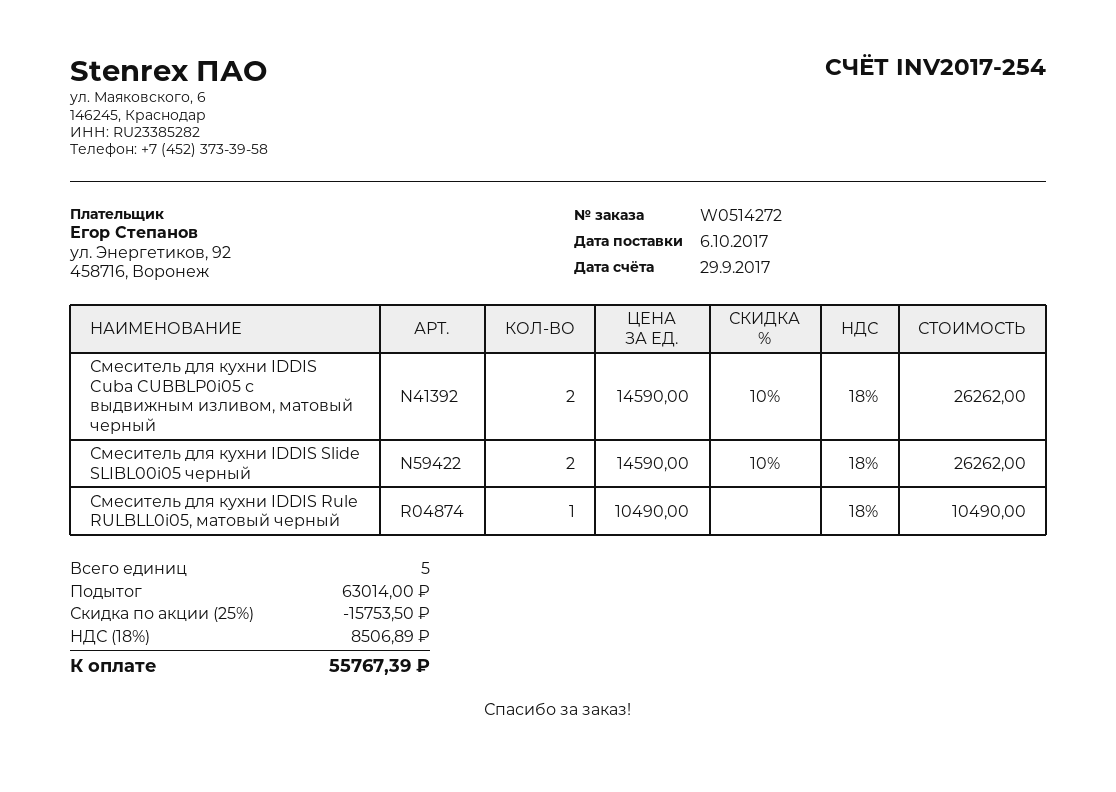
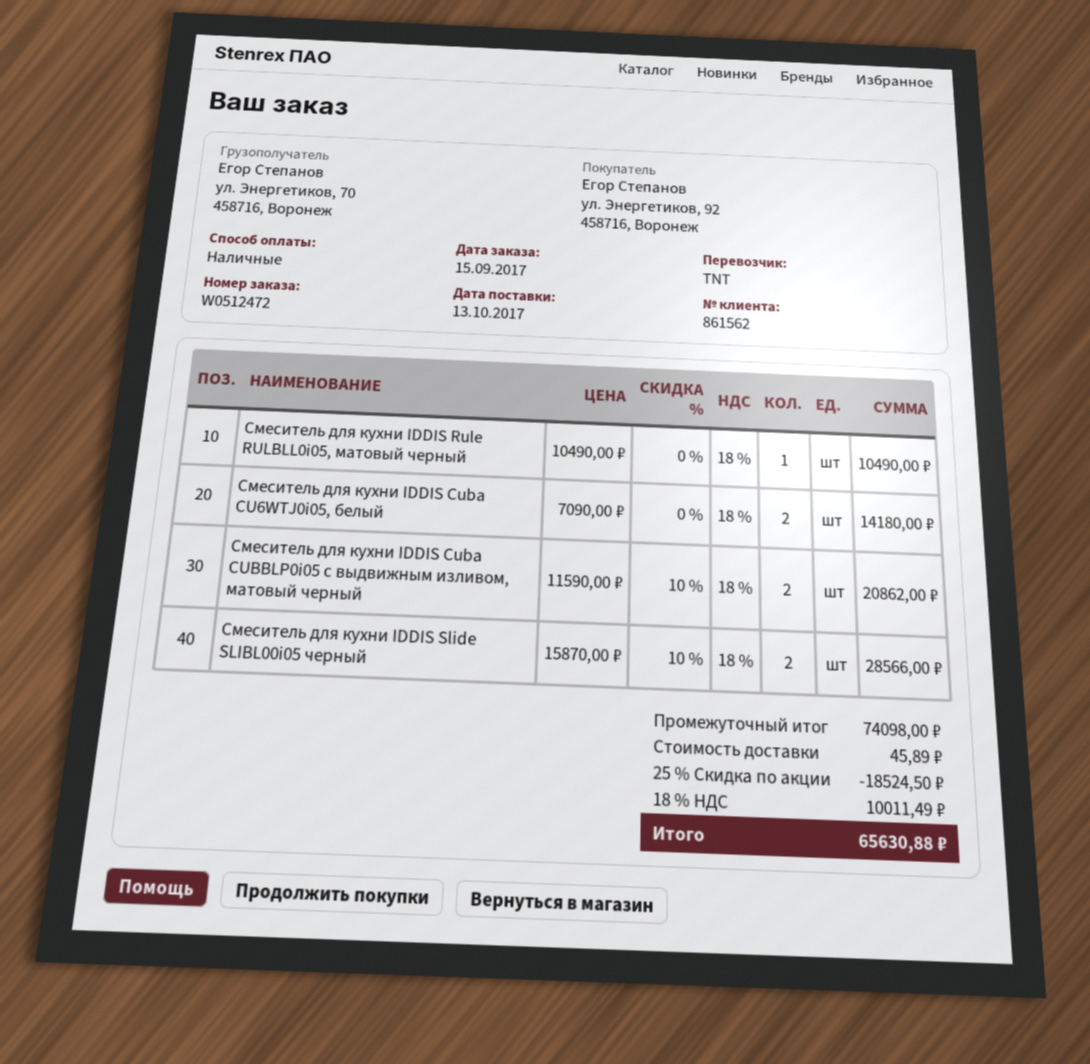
order number: W0514272 -> W0512472
delivery date: 2017-10-06 -> 2017-10-13
Смеситель для кухни IDDIS Cuba CUBBLP0i05 с выдвижным изливом, матовый черный: 2 x 14590.00 - 10% = 26262.00 -> 2 x 11590.00 - 10% = 20862.00
Смеситель для кухни IDDIS Slide SLIBL00i05 черный: 2 x 14590.00 - 10% = 26262.00 -> 2 x 15870.00 - 10% = 28566.00
Смеситель для кухни IDDIS Cuba CU6WTJ0i05, белый: none -> 2 x 7090.00 = 14180.00
subtotal: 63014.00 -> 74098.00
discount: 25% = 15753.50 -> 25% = 18524.50
shipping: none -> 45.89
tax: 18% = 8506.89 -> 18% = 10011.49
total: 55767.39 -> 65630.88

